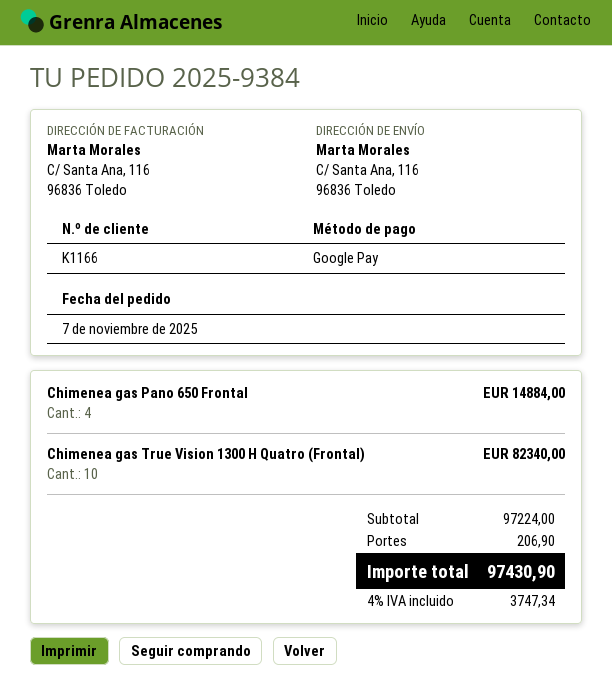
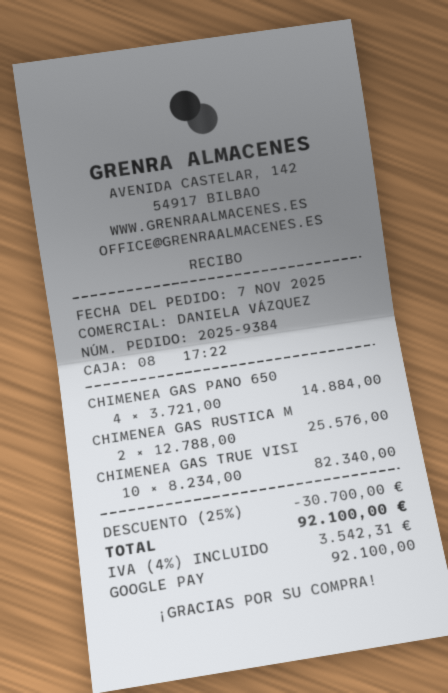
CHIMENEA GAS RUSTICA M: none -> 2 for 25576.00
discount: none -> 25% = 30700.00
shipping: 206.90 -> none
tax: 4% = 3747.34 -> 4% = 3542.31
total: 97430.90 -> 92100.00

